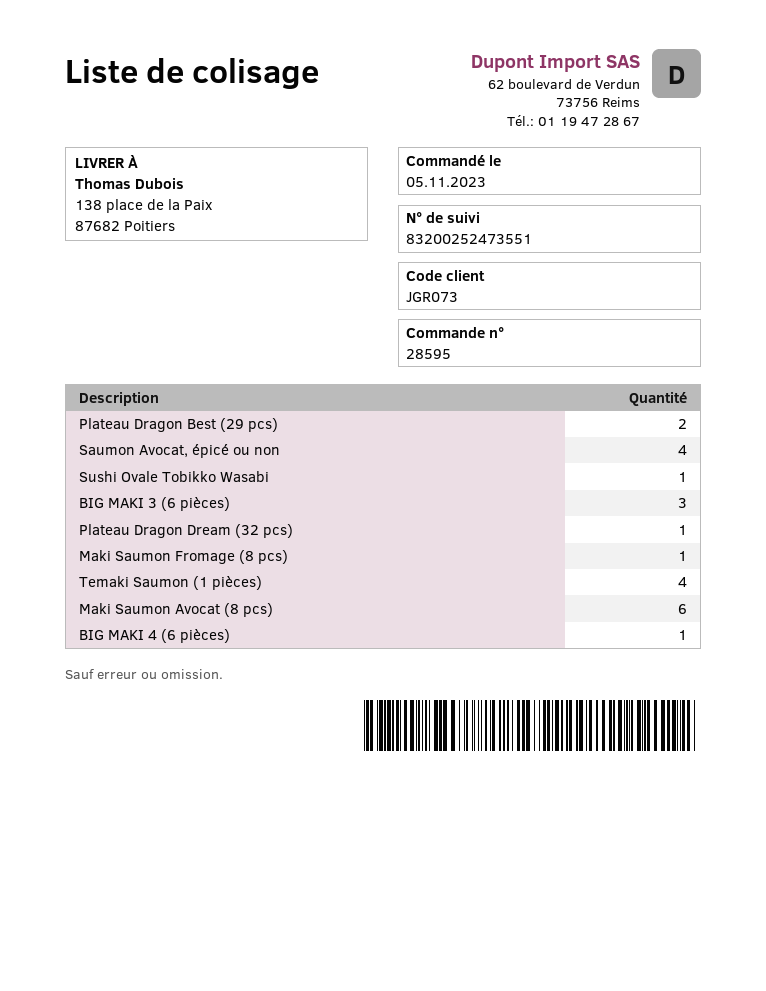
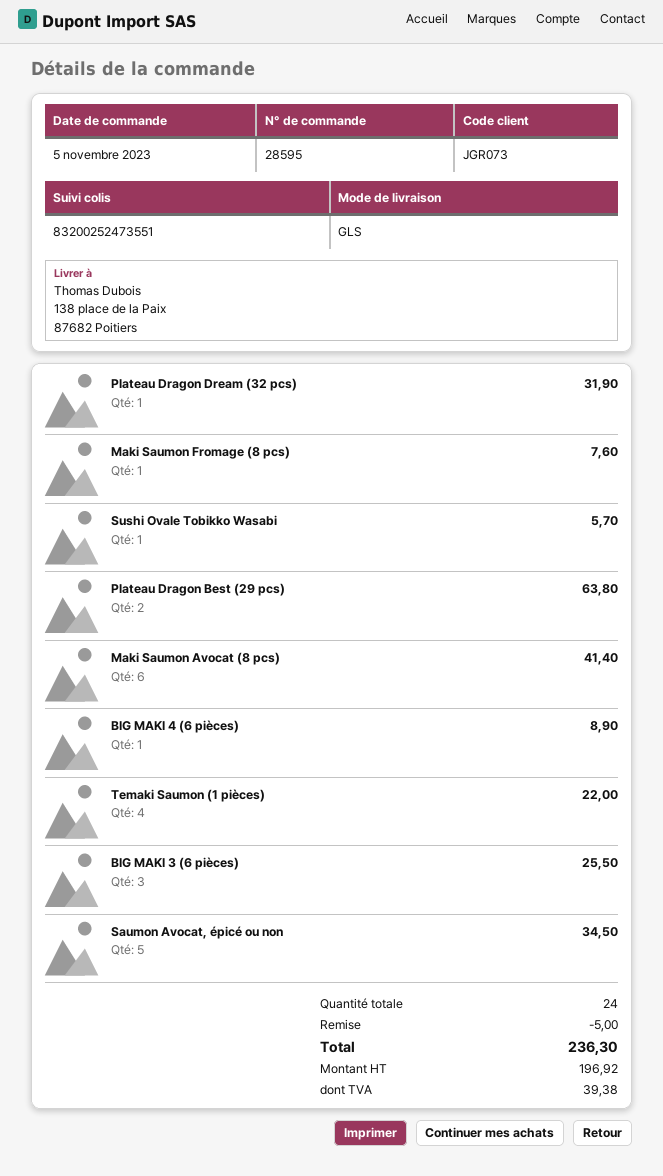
Saumon Avocat, épicé ou non: 4 -> 5

